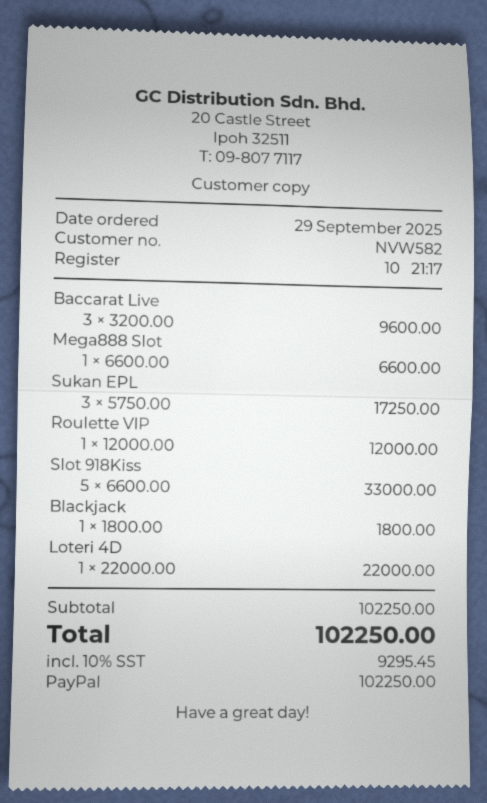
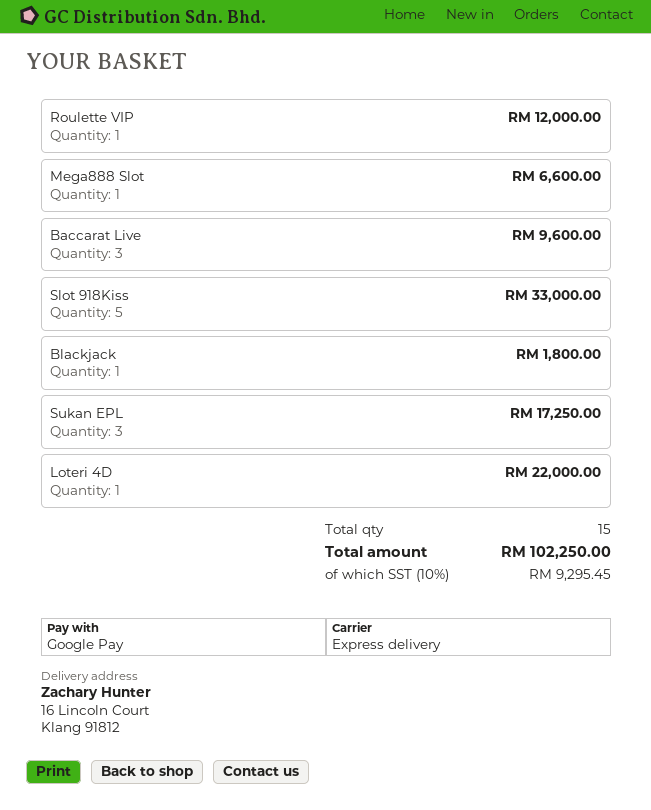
payment method: PayPal -> Google Pay

